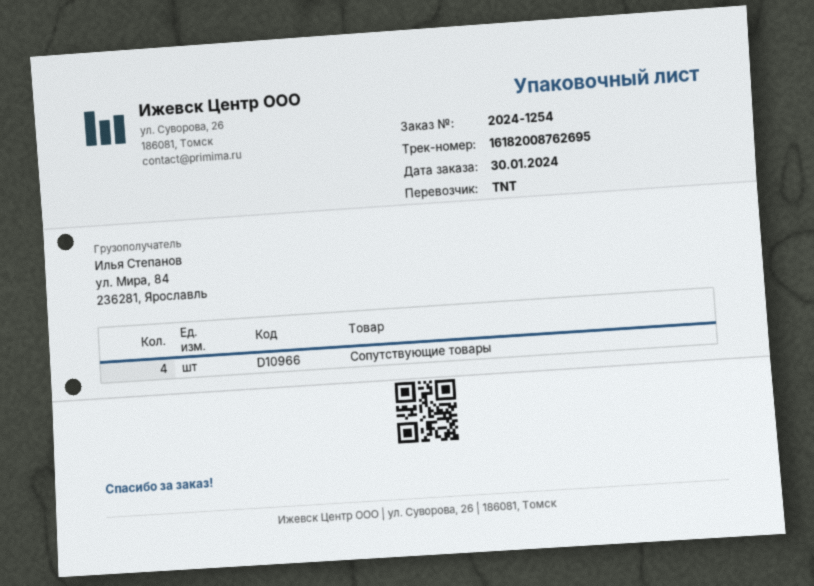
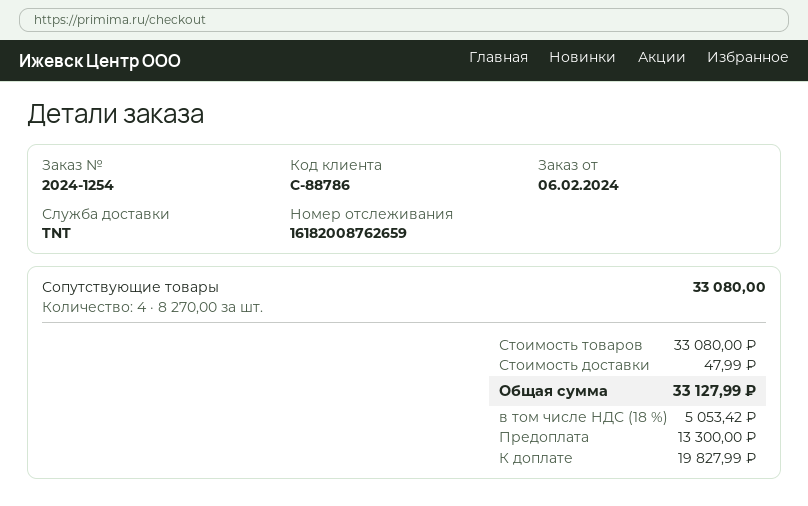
order date: 2024-01-30 -> 2024-02-06
tracking number: 16182008762695 -> 16182008762659

